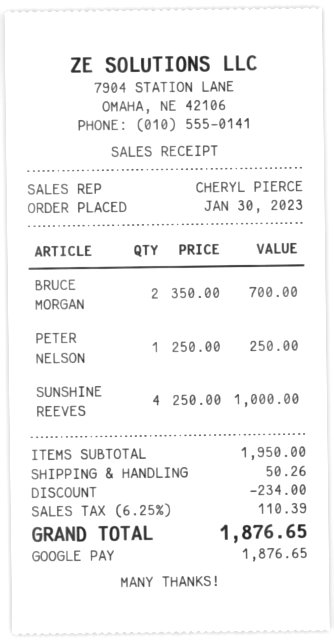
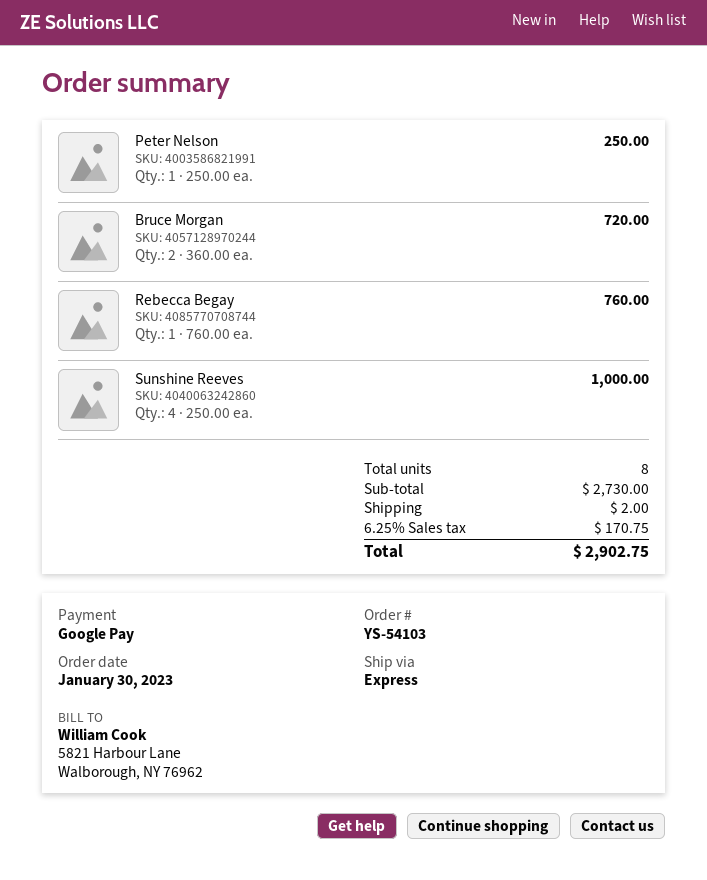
BRUCE MORGAN: 2 x 350.00 = 700.00 -> 2 x 360.00 = 720.00
Rebecca Begay: none -> 1 x 760.00 = 760.00
subtotal: 1950.00 -> 2730.00
discount: 234.00 -> none
shipping: 50.26 -> 2.00
tax: 6.25% = 110.39 -> 6.25% = 170.75
total: 1876.65 -> 2902.75

